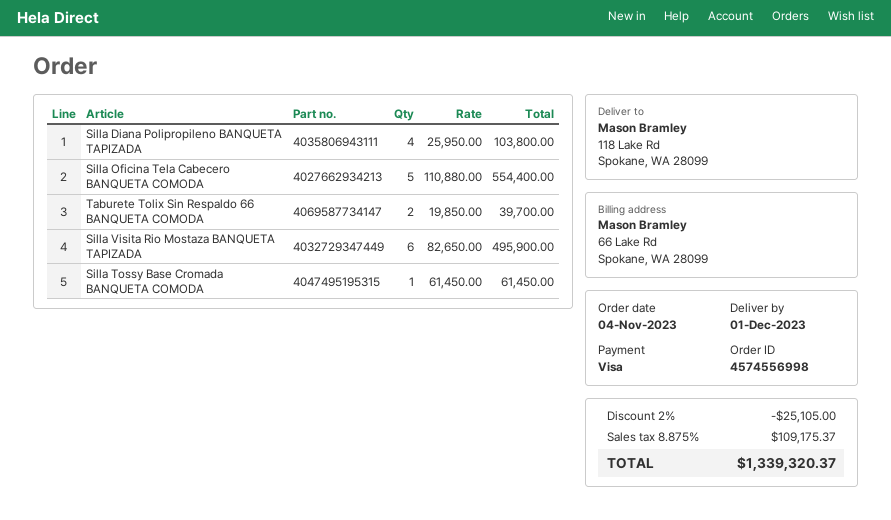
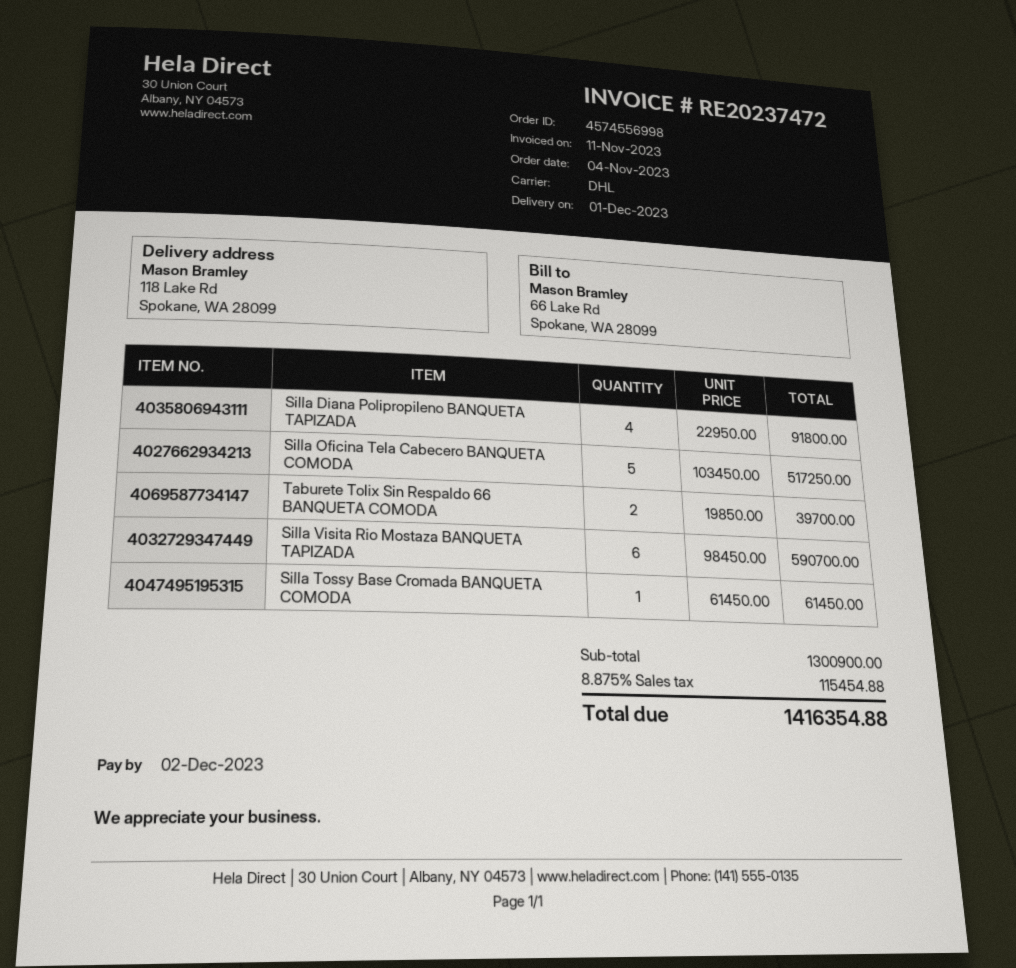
Silla Diana Polipropileno BANQUETA TAPIZADA: 4 x 25950.00 = 103800.00 -> 4 x 22950.00 = 91800.00
Silla Oficina Tela Cabecero BANQUETA COMODA: 5 x 110880.00 = 554400.00 -> 5 x 103450.00 = 517250.00
Silla Visita Rio Mostaza BANQUETA TAPIZADA: 6 x 82650.00 = 495900.00 -> 6 x 98450.00 = 590700.00
discount: 2% = 25105.00 -> none
tax: 8.875% = 109175.37 -> 8.875% = 115454.88
total: 1339320.37 -> 1416354.88

